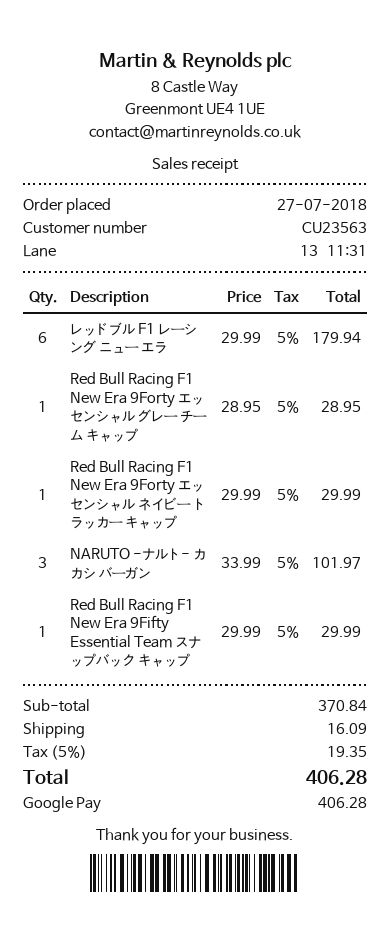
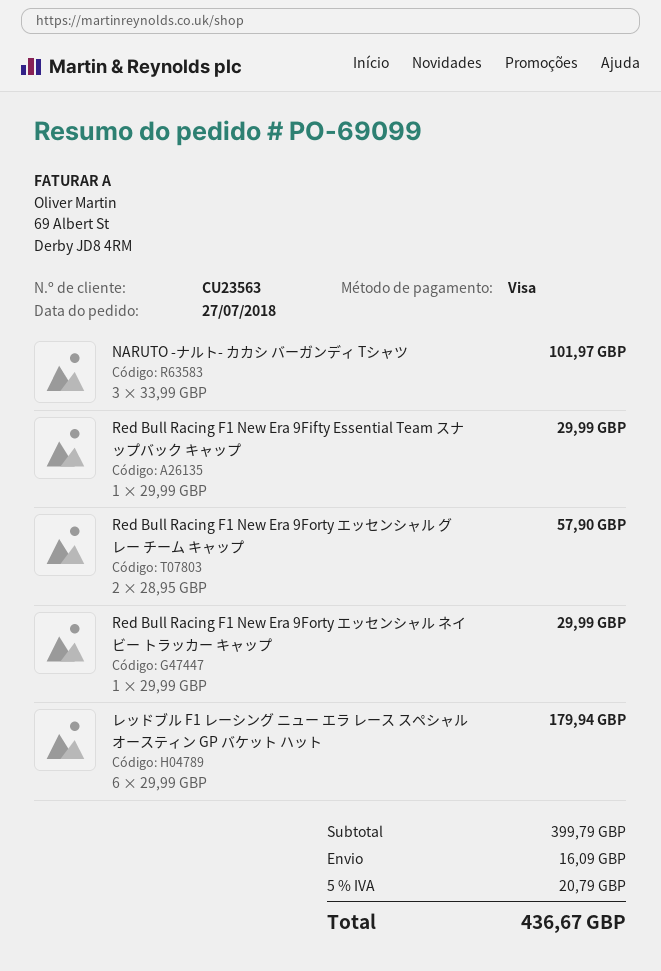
payment method: Google Pay -> Visa
Red Bull Racing F1 New Era 9Forty エッセンシャル グレー チーム キャップ: 1 x 28.95 = 28.95 -> 2 x 28.95 = 57.90
subtotal: 370.84 -> 399.79
tax: 5% = 19.35 -> 5% = 20.79
total: 406.28 -> 436.67

